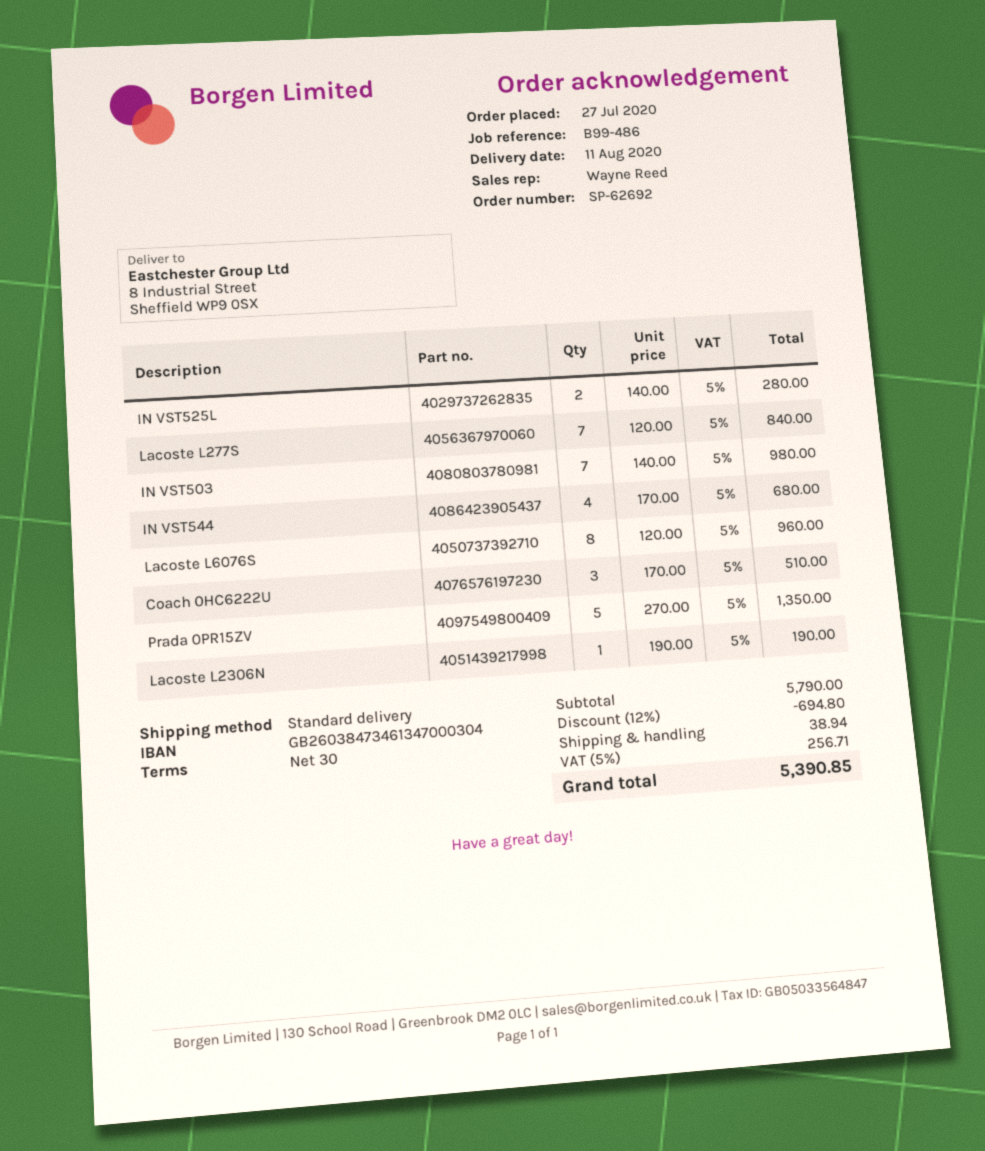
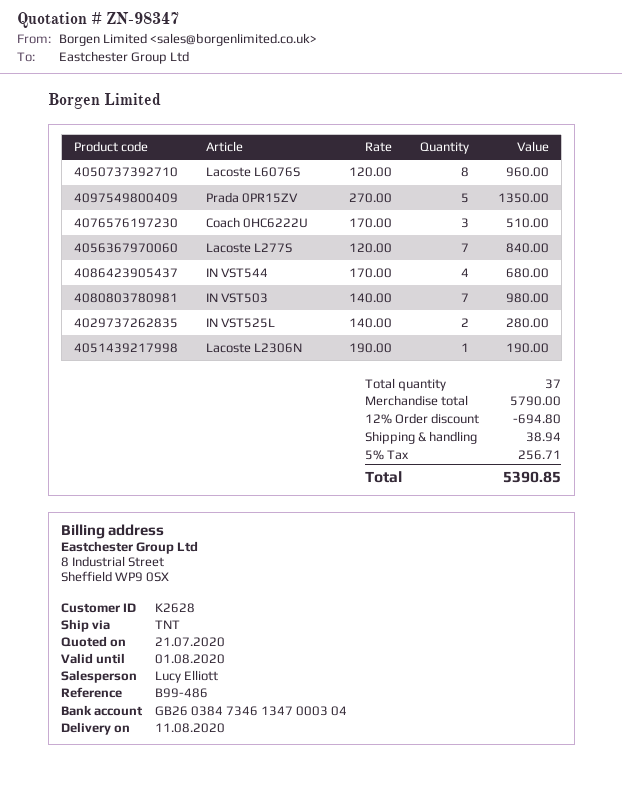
sales rep: Wayne Reed -> Lucy Elliott
shipping method: standard -> TNT

